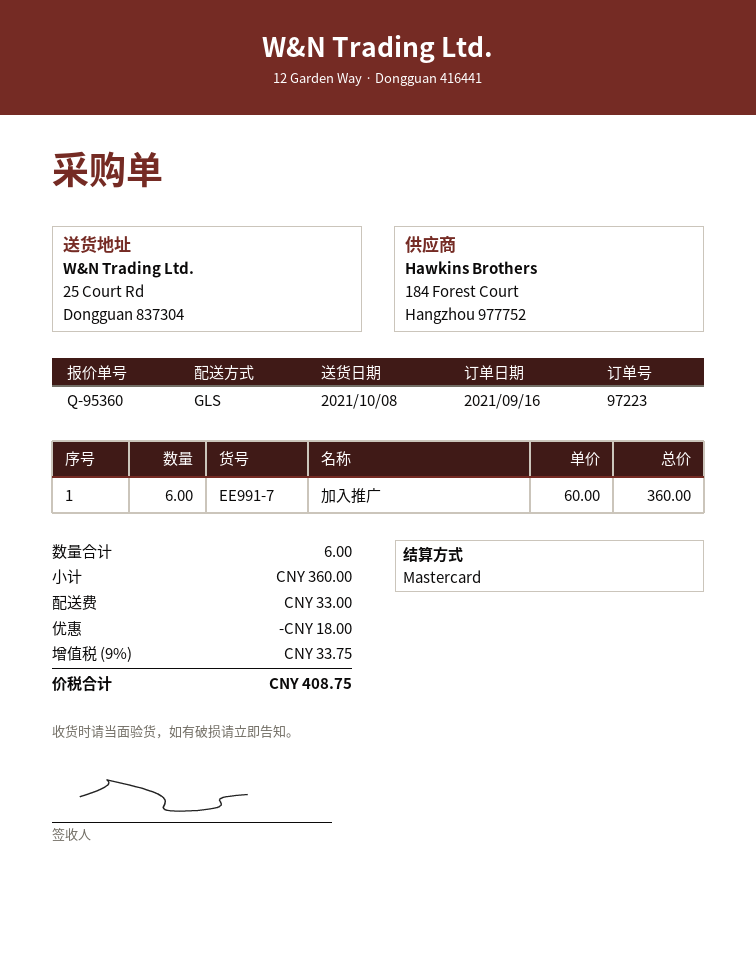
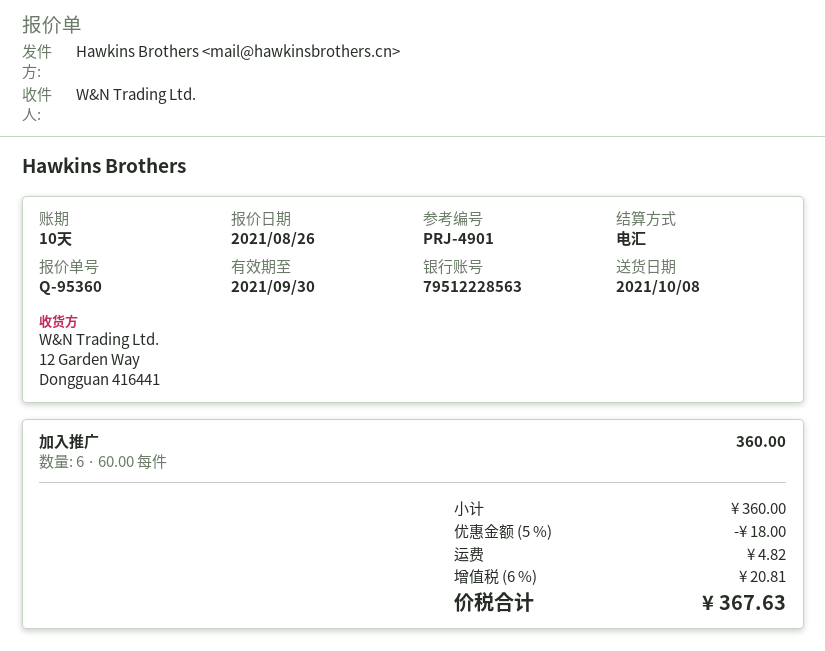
payment method: Mastercard -> bank transfer
ship to: 25 Court Rd, Dongguan 837304 -> 12 Garden Way, Dongguan 416441
shipping: 33.00 -> 4.82
tax: 9% = 33.75 -> 6% = 20.81
total: 408.75 -> 367.63

